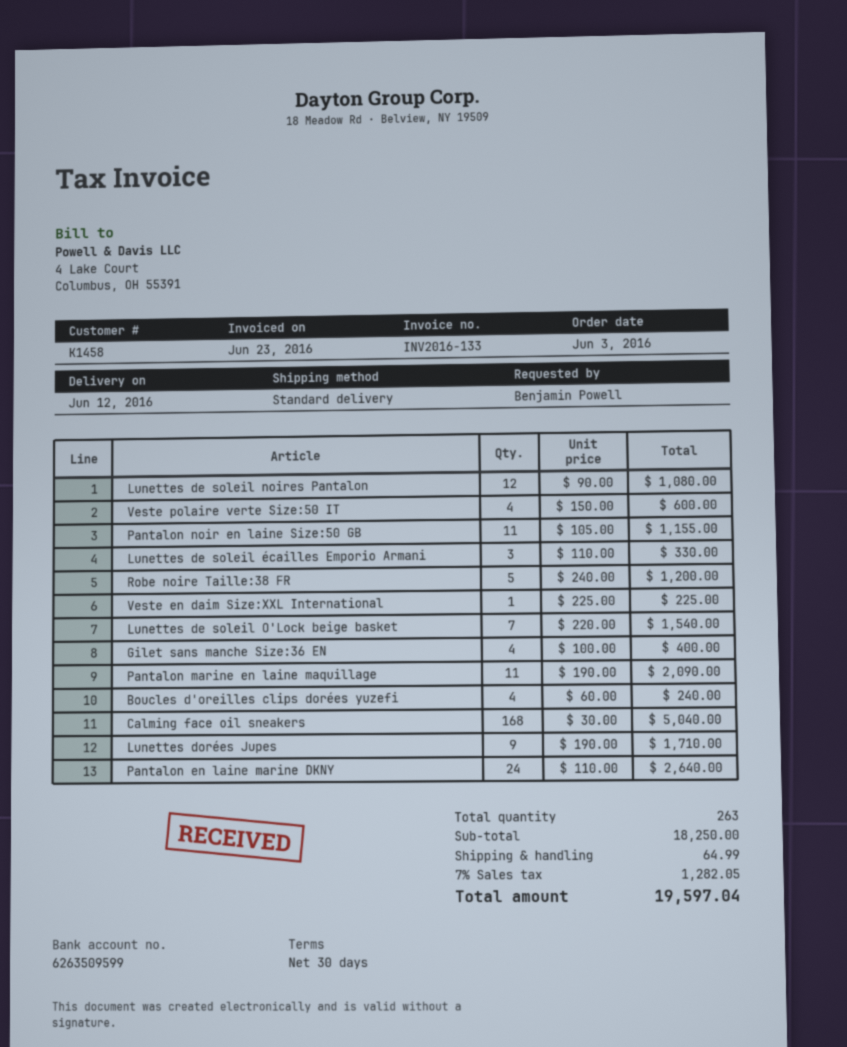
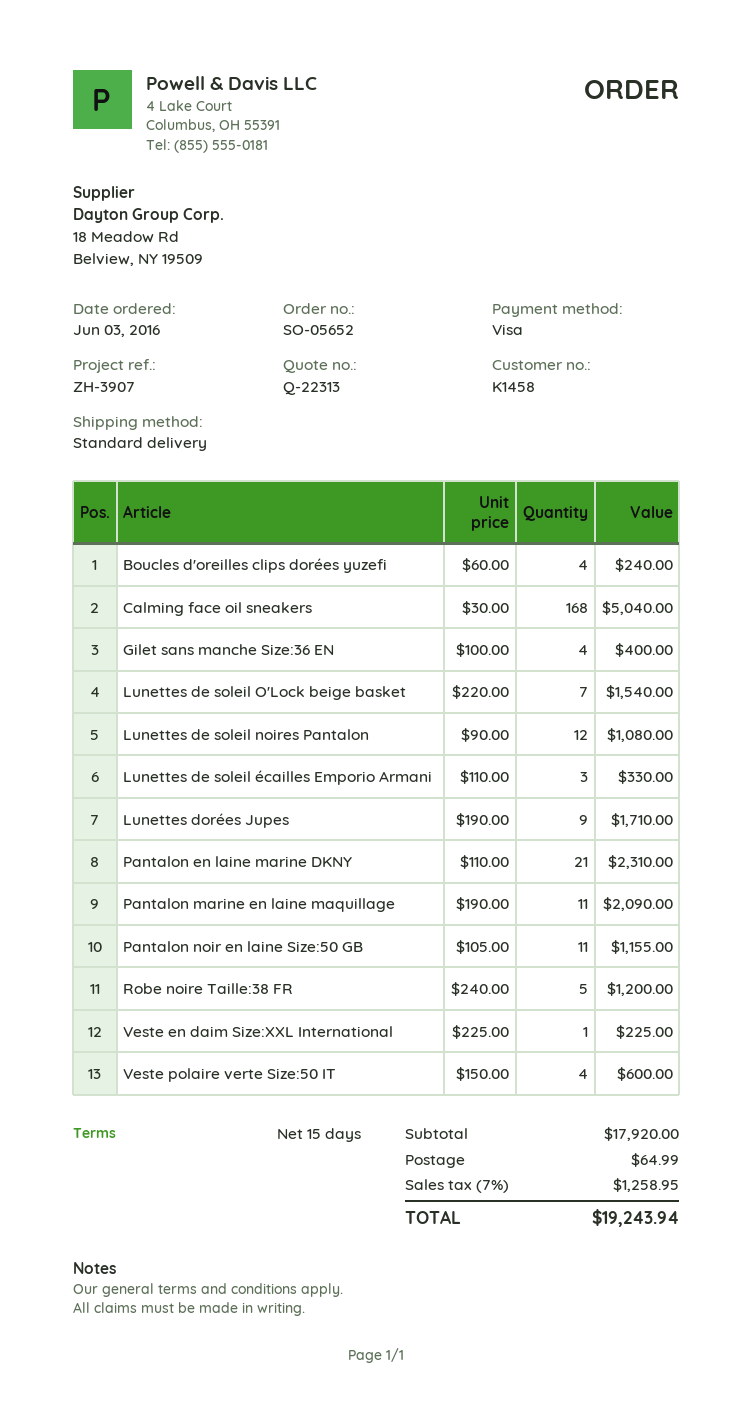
payment terms: 30 days -> 15 days
Pantalon en laine marine DKNY: 24 x 110.00 = 2640.00 -> 21 x 110.00 = 2310.00
subtotal: 18250.00 -> 17920.00
tax: 7% = 1282.05 -> 7% = 1258.95
total: 19597.04 -> 19243.94

